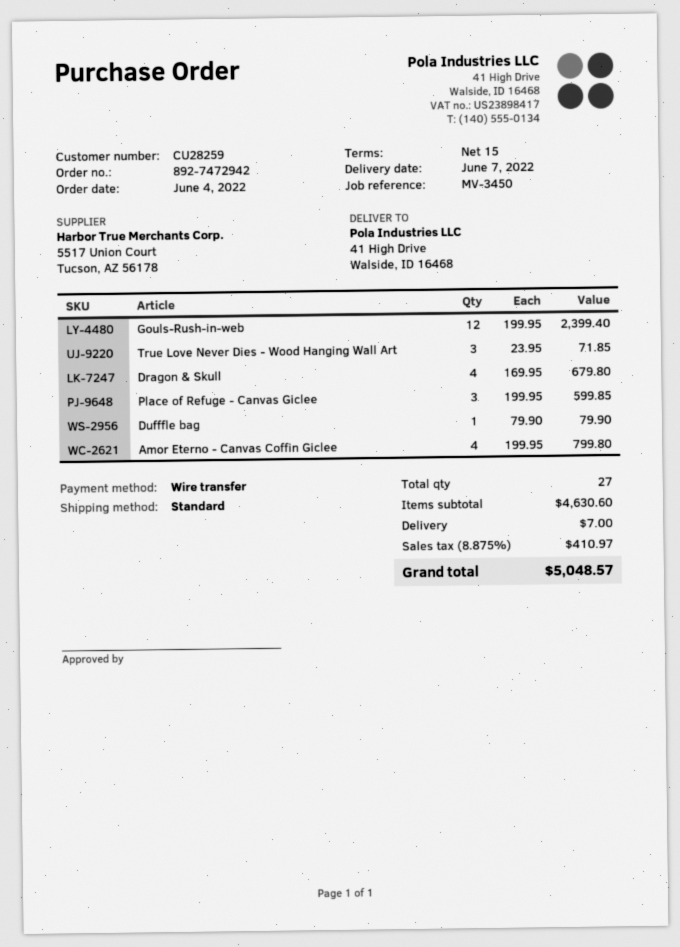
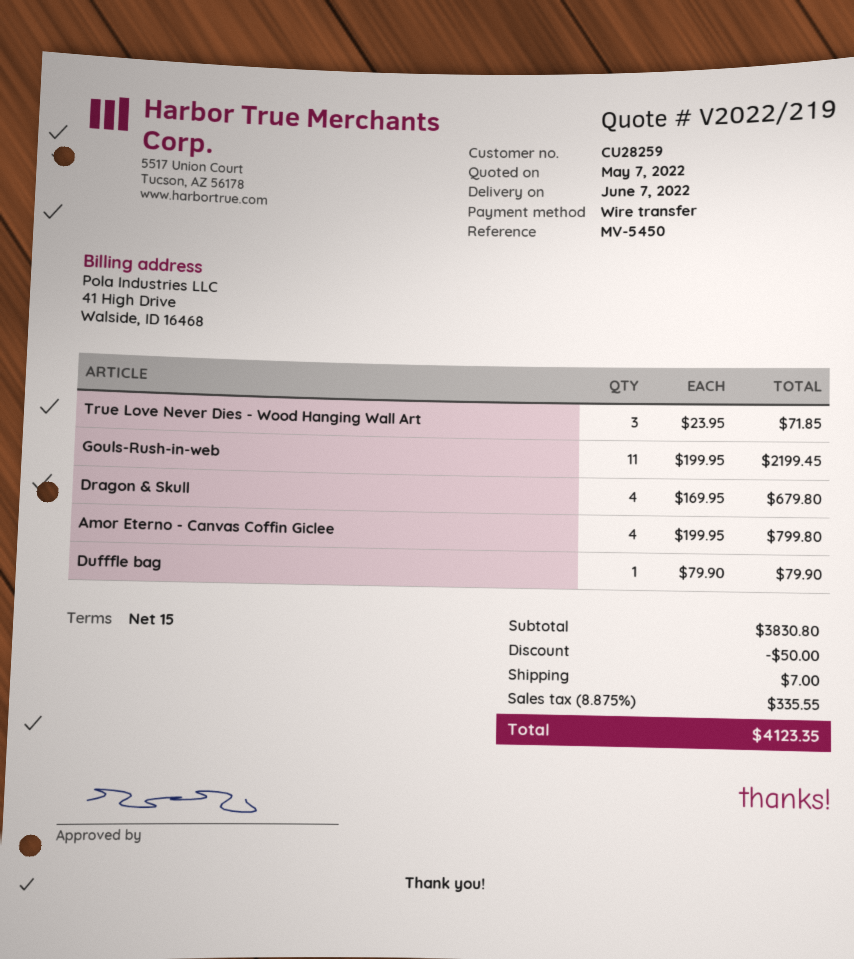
reference: MV-3450 -> MV-5450
Gouls-Rush-in-web: 12 x 199.95 = 2399.40 -> 11 x 199.95 = 2199.45
Place of Refuge - Canvas Giclee: 3 x 199.95 = 599.85 -> none
subtotal: 4630.60 -> 3830.80
discount: none -> 50.00
tax: 8.875% = 410.97 -> 8.875% = 335.55
total: 5048.57 -> 4123.35

